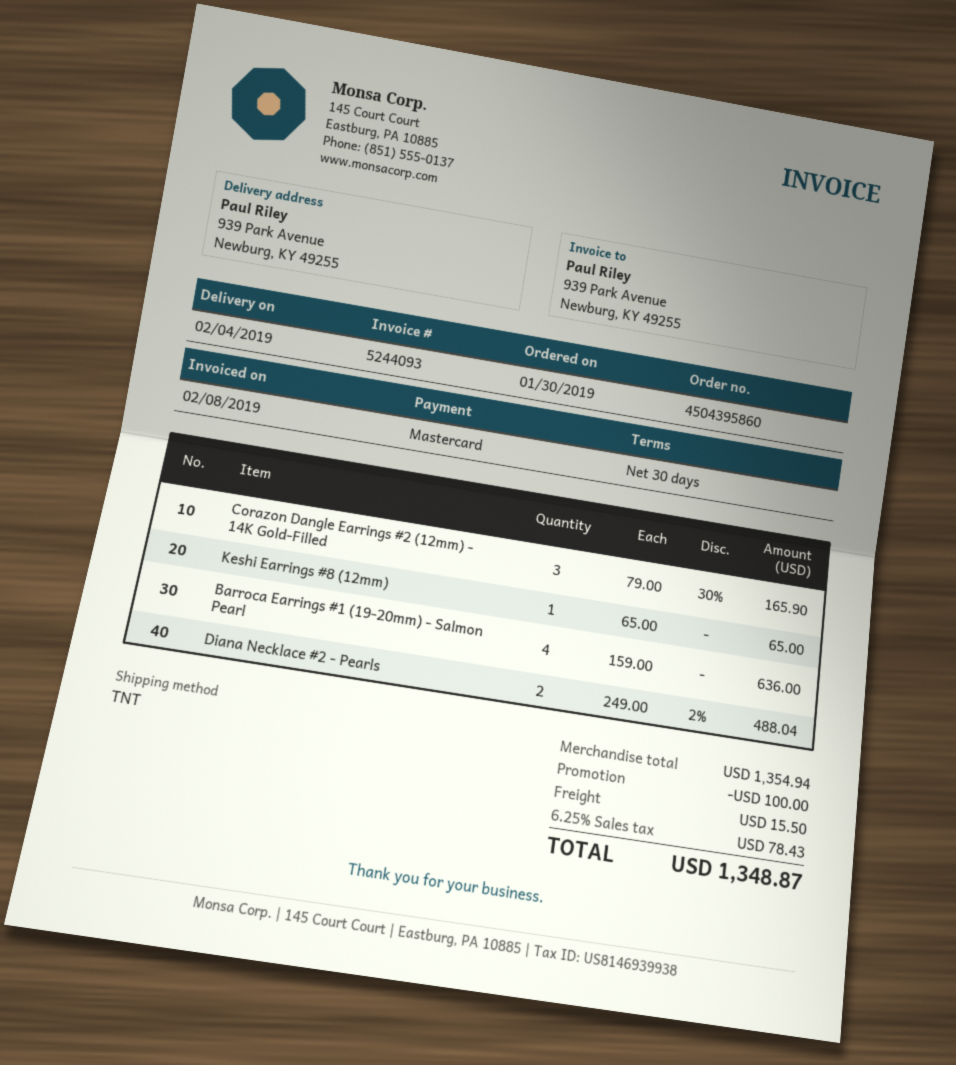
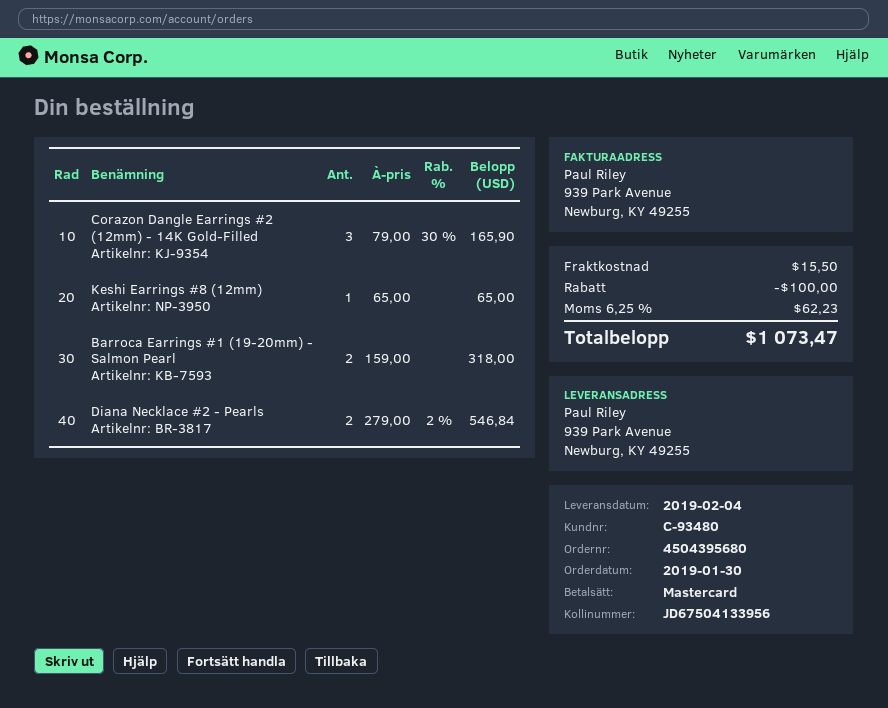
order number: 4504395860 -> 4504395680
Barroca Earrings #1 (19-20mm) - Salmon Pearl: 4 x 159.00 = 636.00 -> 2 x 159.00 = 318.00
Diana Necklace #2 - Pearls: 2 x 249.00 - 2% = 488.04 -> 2 x 279.00 - 2% = 546.84
tax: 6.25% = 78.43 -> 6.25% = 62.23
total: 1348.87 -> 1073.47

